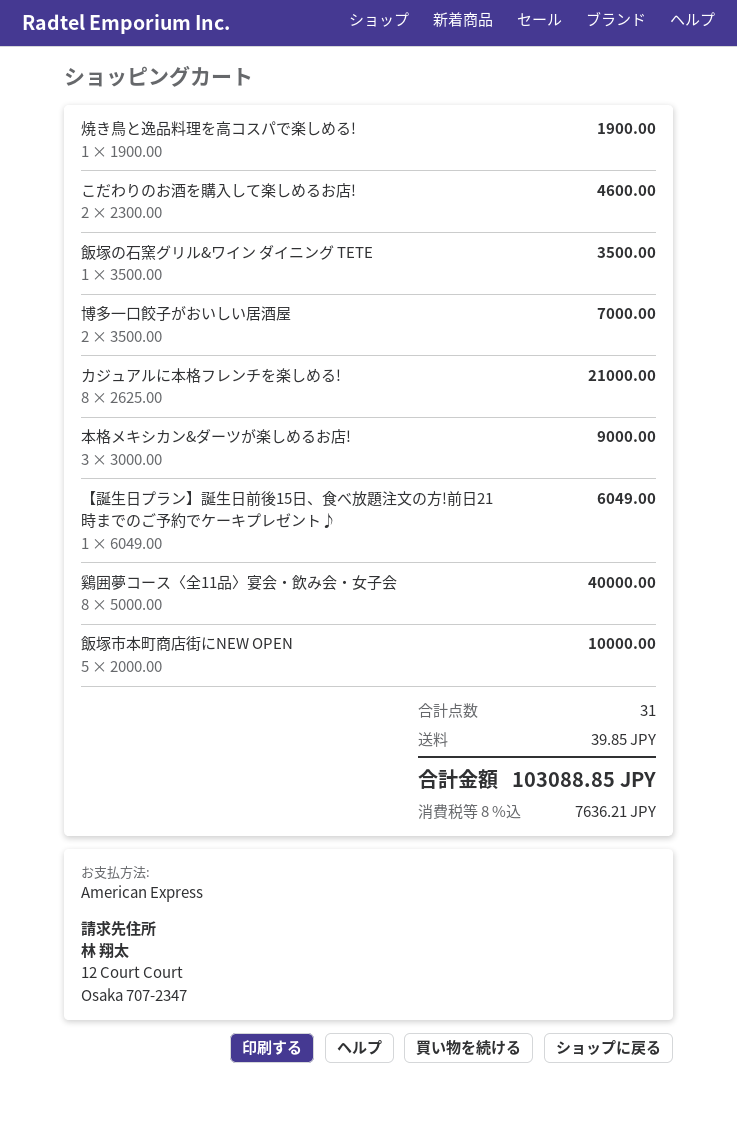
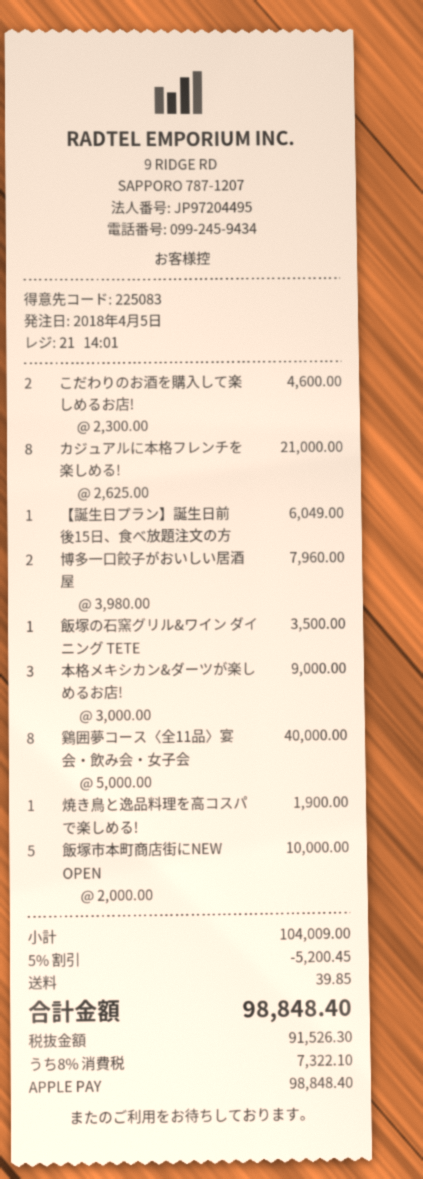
payment method: American Express -> Apple Pay
博多一口餃子がおいしい居酒屋: 2 x 3500.00 = 7000.00 -> 2 x 3980.00 = 7960.00
discount: none -> 5% = 5200.45
tax: 8% = 7636.21 -> 8% = 7322.10
total: 103088.85 -> 98848.40

